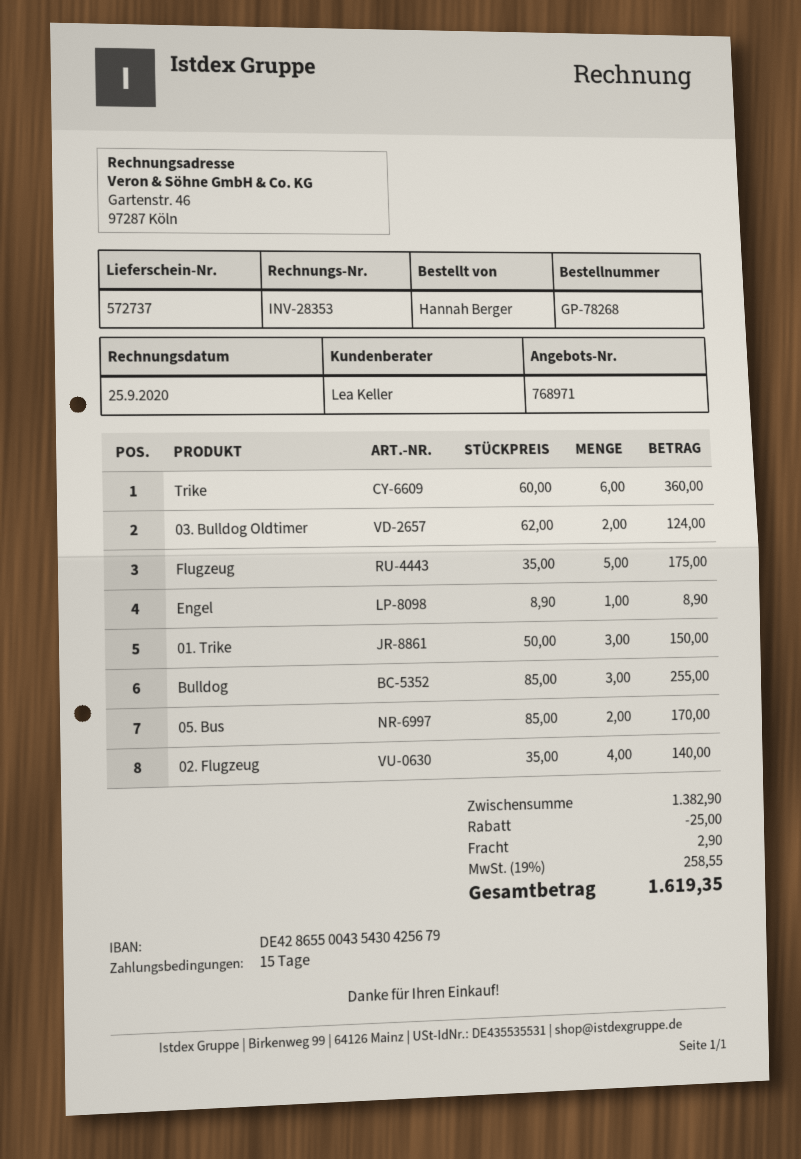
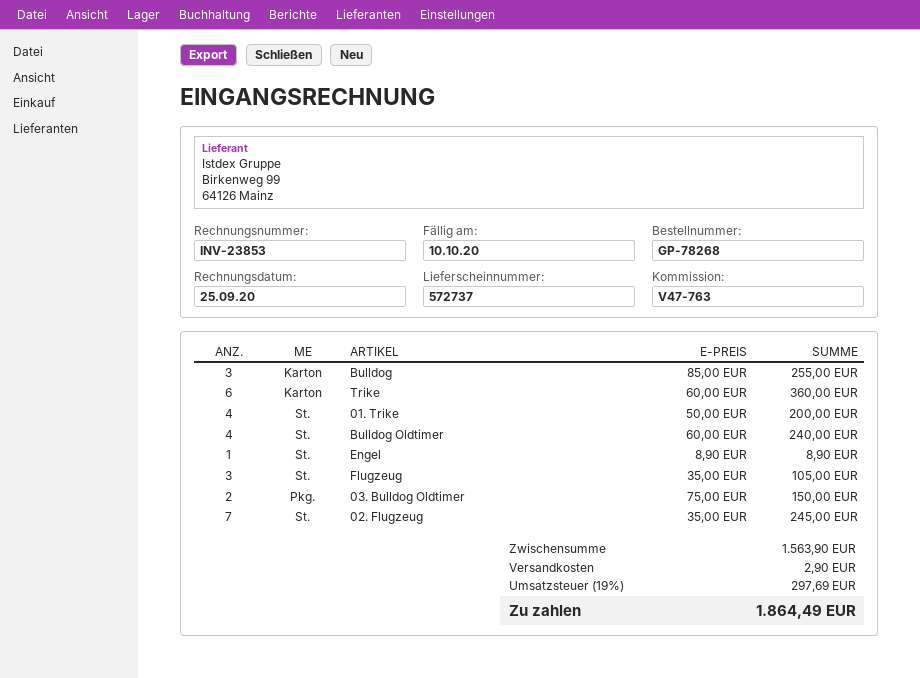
invoice number: INV-28353 -> INV-23853
03. Bulldog Oldtimer: 2 x 62.00 = 124.00 -> 2 x 75.00 = 150.00
Flugzeug: 5 x 35.00 = 175.00 -> 3 x 35.00 = 105.00
01. Trike: 3 x 50.00 = 150.00 -> 4 x 50.00 = 200.00
05. Bus: 2 x 85.00 = 170.00 -> none
02. Flugzeug: 4 x 35.00 = 140.00 -> 7 x 35.00 = 245.00
Bulldog Oldtimer: none -> 4 x 60.00 = 240.00
subtotal: 1382.90 -> 1563.90
discount: 25.00 -> none
tax: 19% = 258.55 -> 19% = 297.69
total: 1619.35 -> 1864.49

